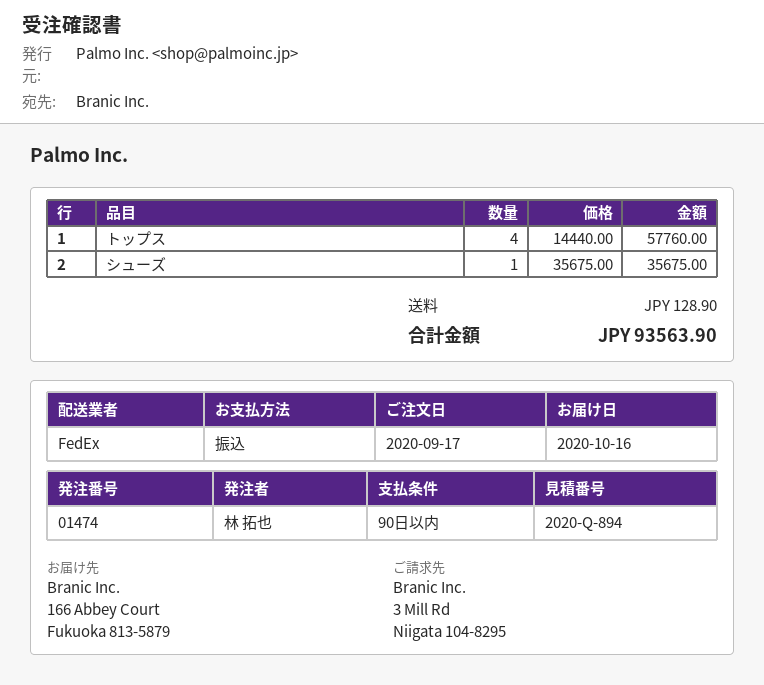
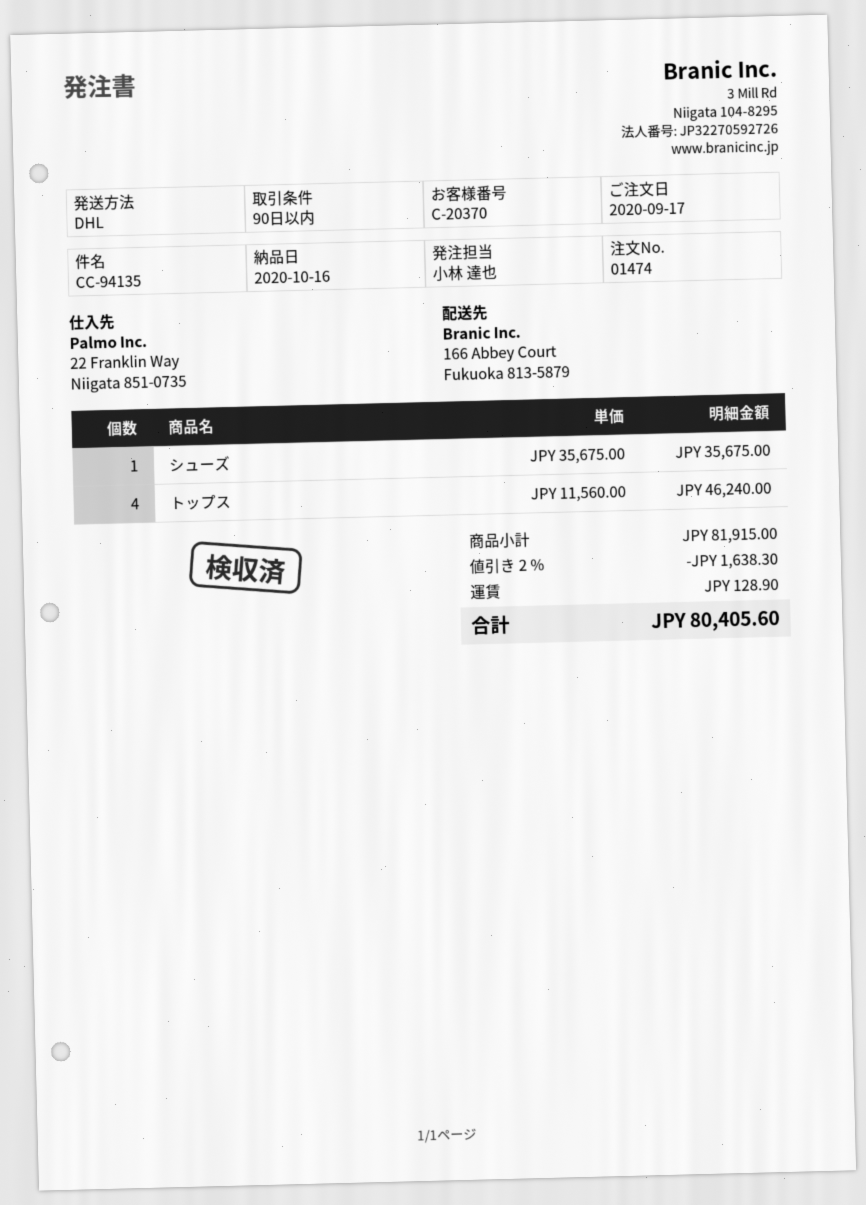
ordered by: 林 拓也 -> 小林 達也
shipping method: FedEx -> DHL
トップス: 4 x 14440.00 = 57760.00 -> 4 x 11560.00 = 46240.00
discount: none -> 2% = 1638.30
total: 93563.90 -> 80405.60

